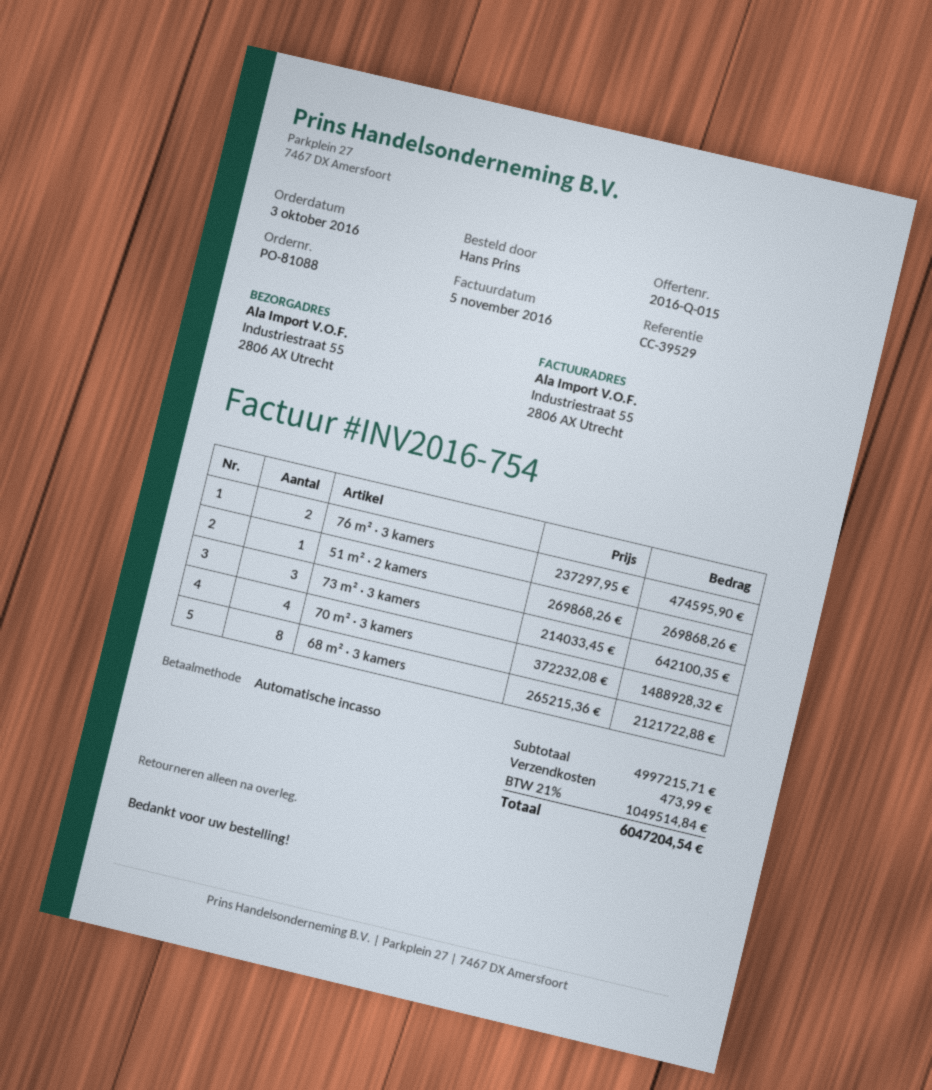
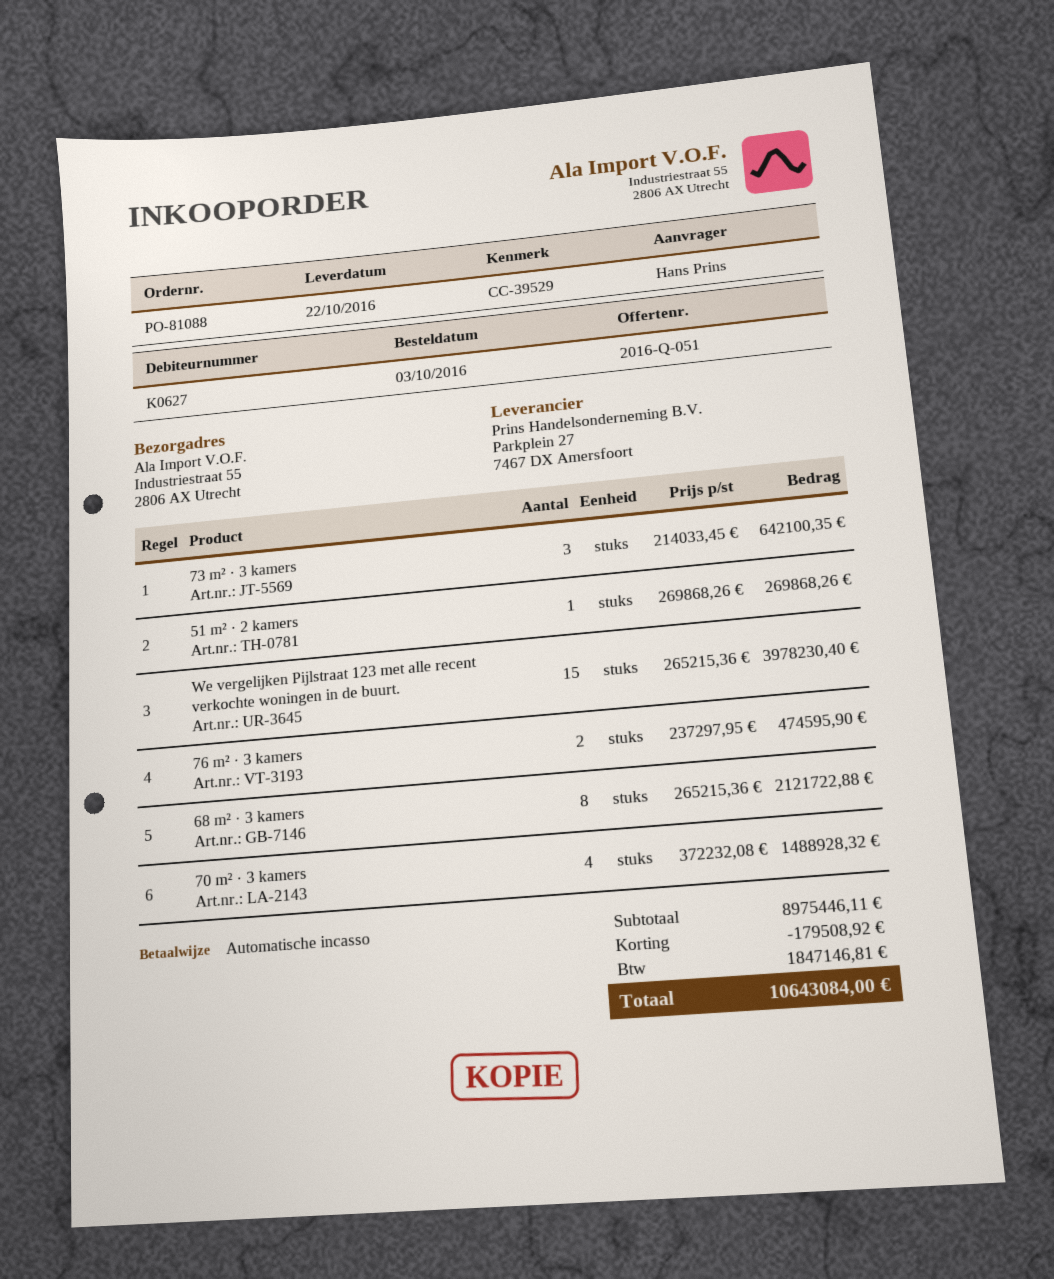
quote number: 2016-Q-015 -> 2016-Q-051
We vergelijken Pijlstraat 123 met alle recent verkochte woningen in de buurt.: none -> 15 x 265215.36 = 3978230.40
subtotal: 4997215.71 -> 8975446.11
discount: none -> 179508.92
shipping: 473.99 -> none
tax: 1049514.84 -> 1847146.81
total: 6047204.54 -> 10643084.00

